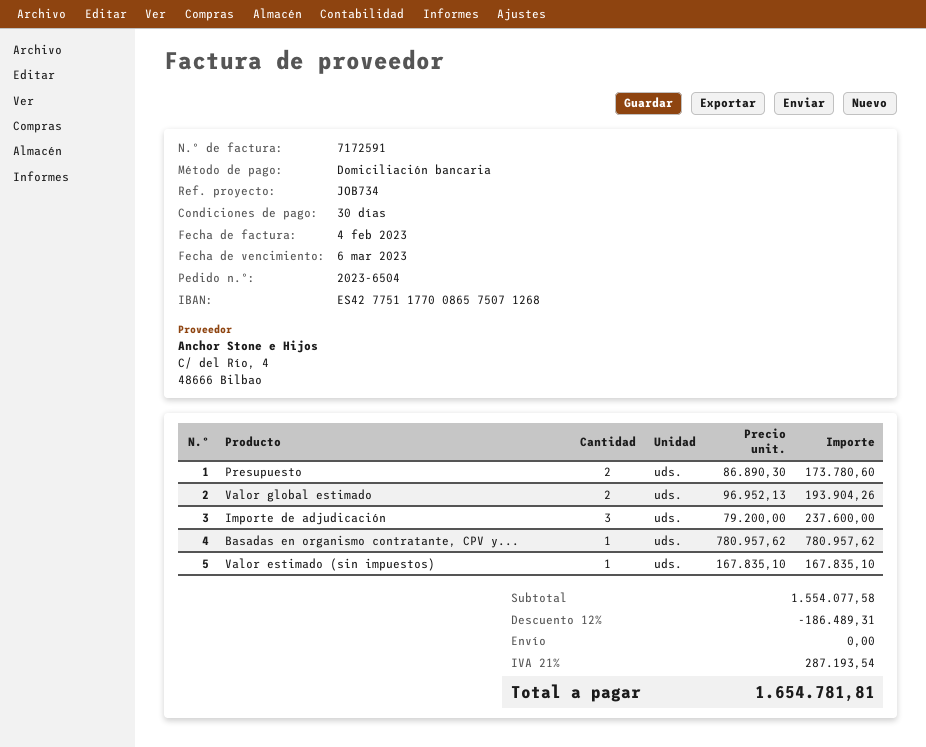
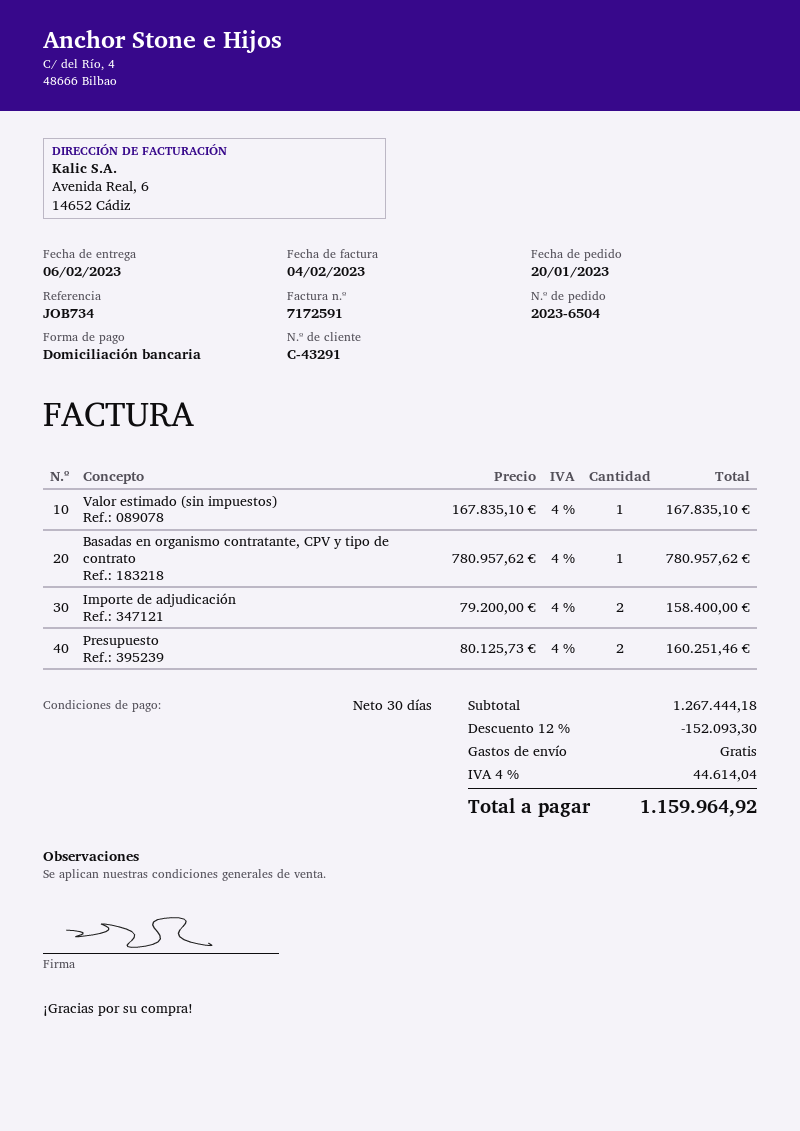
Presupuesto: 2 x 86890.30 = 173780.60 -> 2 x 80125.73 = 160251.46
Valor global estimado: 2 x 96952.13 = 193904.26 -> none
Importe de adjudicación: 3 x 79200.00 = 237600.00 -> 2 x 79200.00 = 158400.00
subtotal: 1554077.58 -> 1267444.18
discount: 12% = 186489.31 -> 12% = 152093.30
tax: 21% = 287193.54 -> 4% = 44614.04
total: 1654781.81 -> 1159964.92

